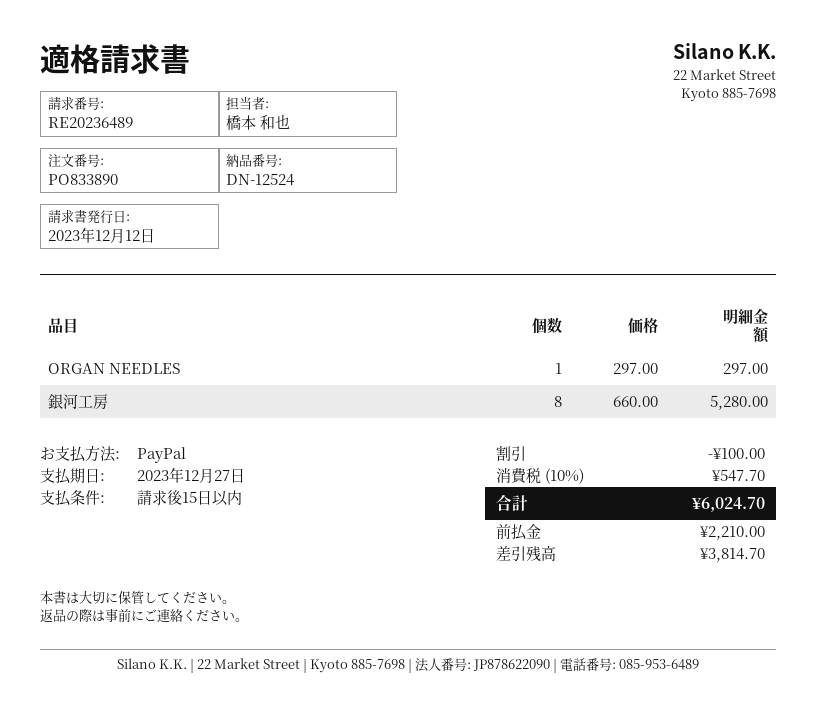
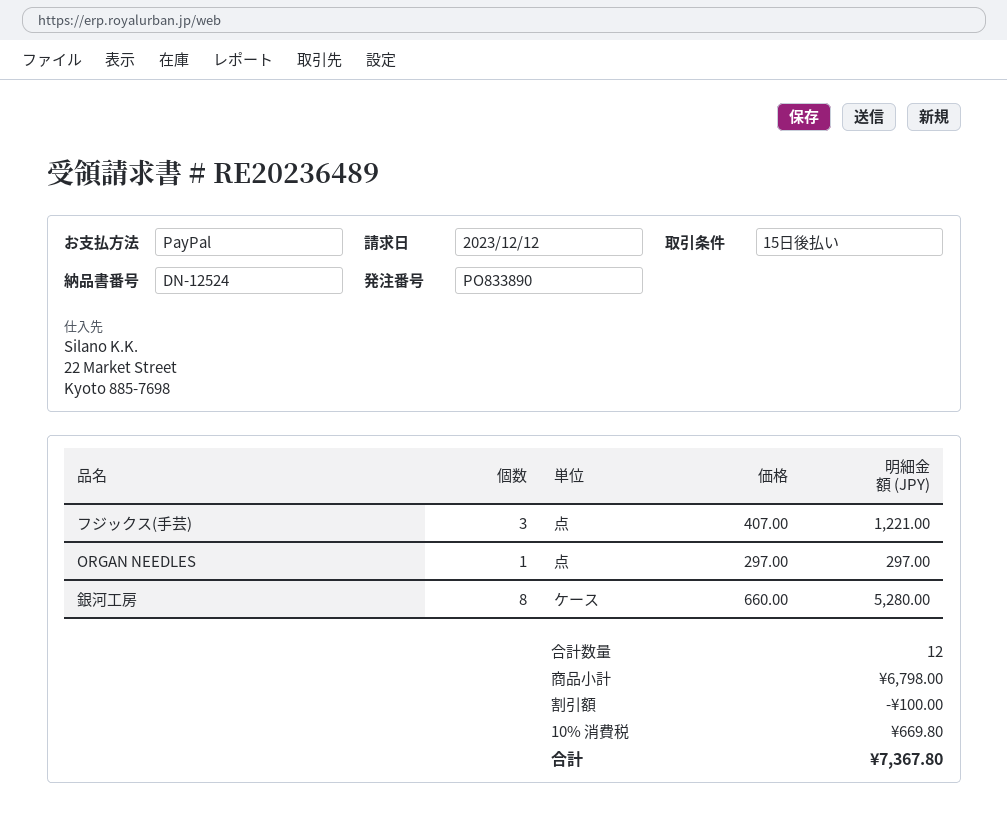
フジックス(手芸): none -> 3 x 407.00 = 1221.00
tax: 10% = 547.70 -> 10% = 669.80
total: 6024.70 -> 7367.80

